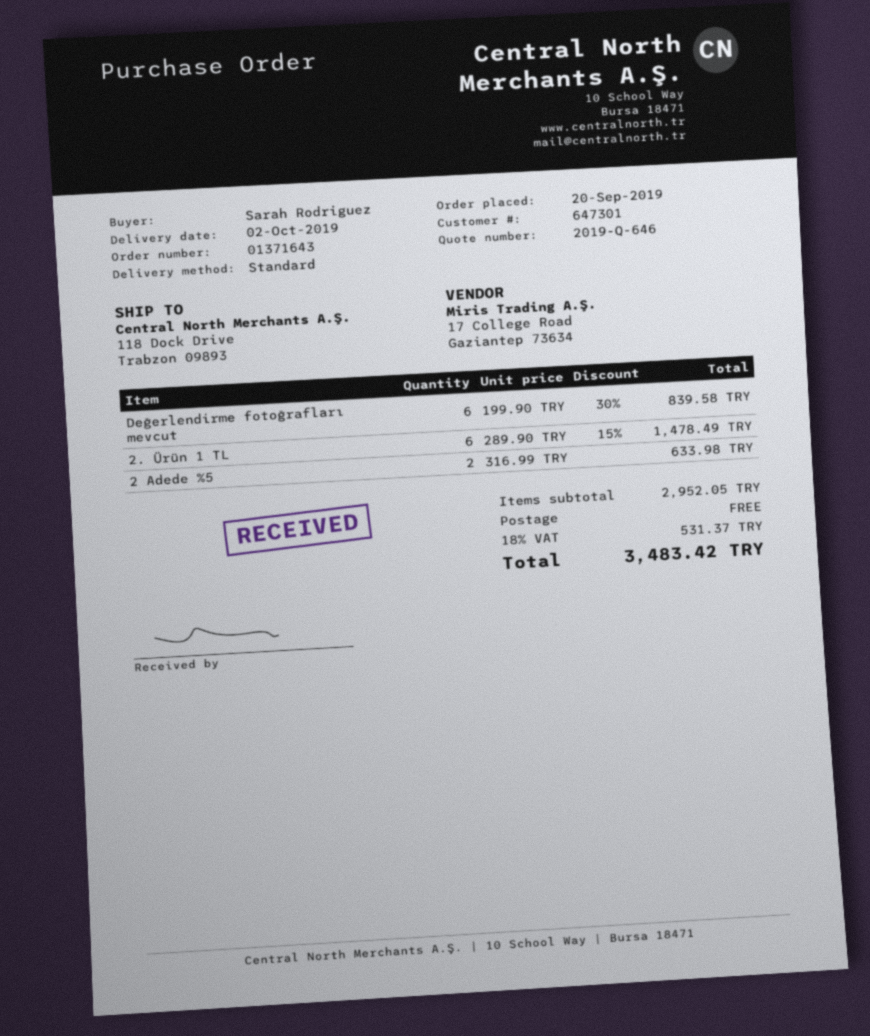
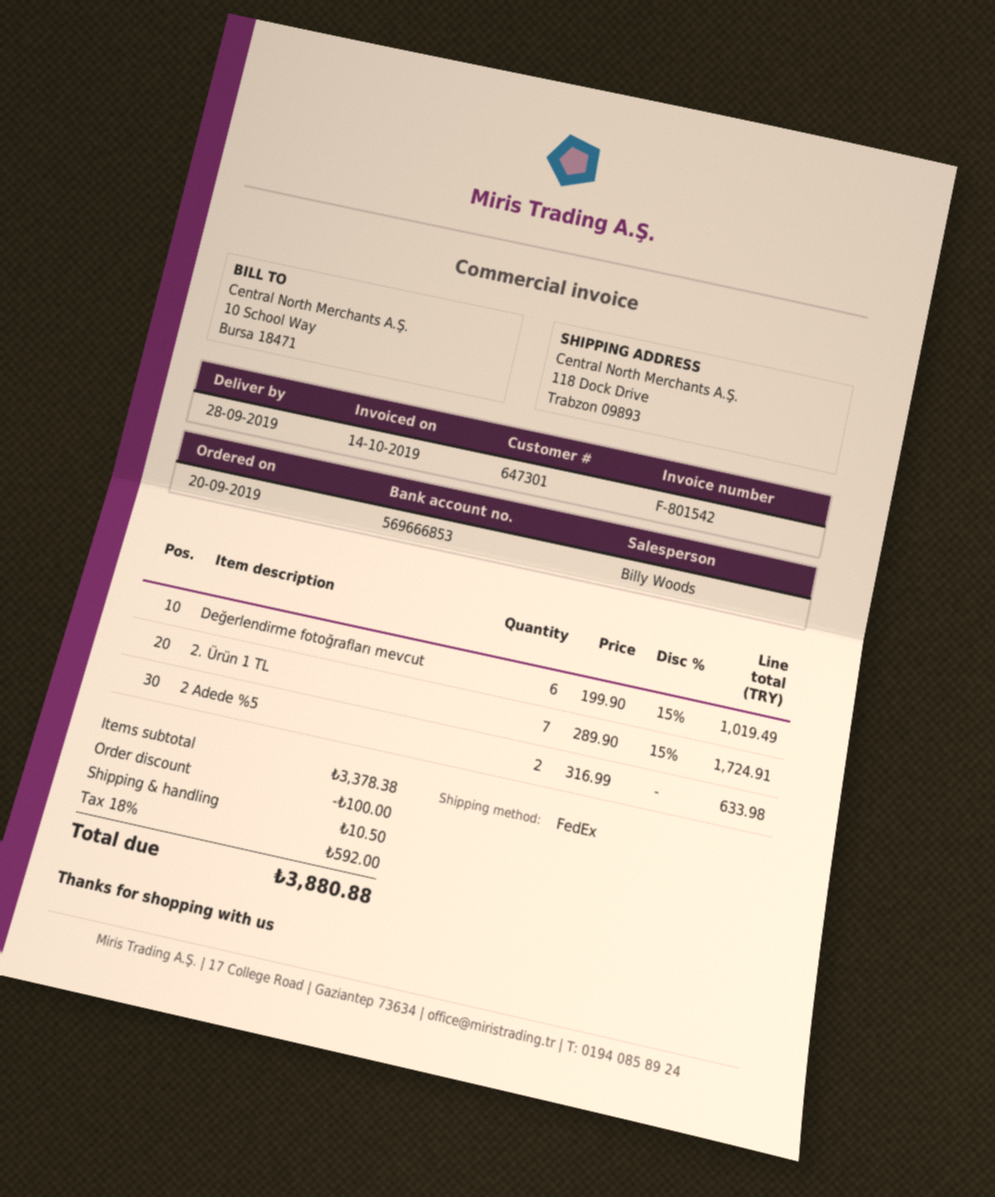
delivery date: 2019-10-02 -> 2019-09-28
shipping method: standard -> FedEx
Değerlendirme fotoğrafları mevcut: 6 x 199.90 - 30% = 839.58 -> 6 x 199.90 - 15% = 1019.49
2. Ürün 1 TL: 6 x 289.90 - 15% = 1478.49 -> 7 x 289.90 - 15% = 1724.91
subtotal: 2952.05 -> 3378.38
discount: none -> 100.00
shipping: 0.00 -> 10.50
tax: 18% = 531.37 -> 18% = 592.00
total: 3483.42 -> 3880.88

